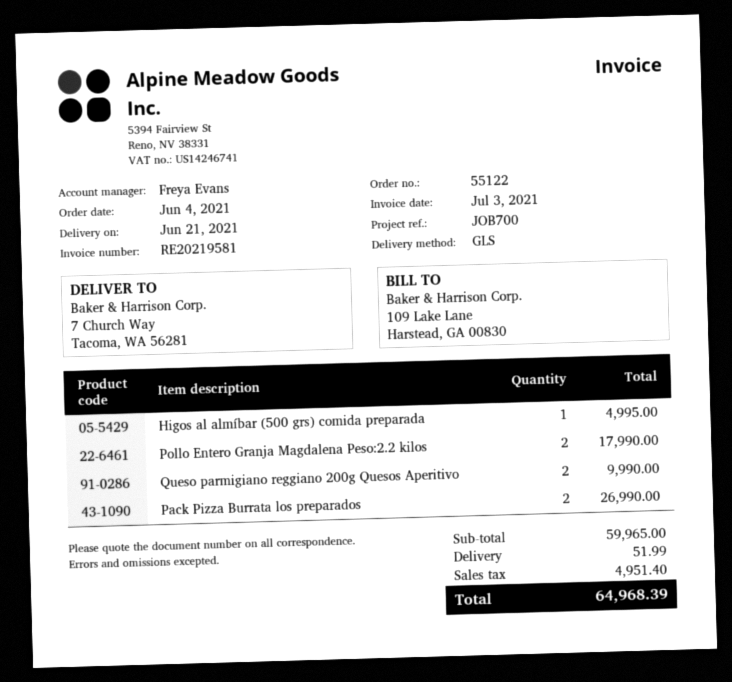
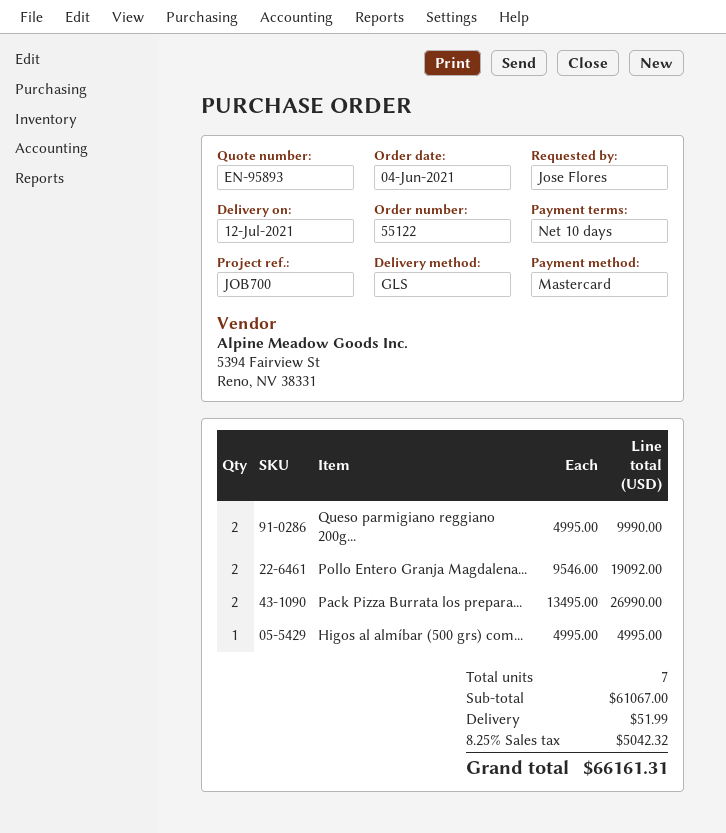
delivery date: 2021-06-21 -> 2021-07-12
Pollo Entero Granja Magdalena Peso:2.2 kilos: 2 for 17990.00 -> 2 for 19092.00
subtotal: 59965.00 -> 61067.00
tax: 4951.40 -> 5042.32
total: 64968.39 -> 66161.31

